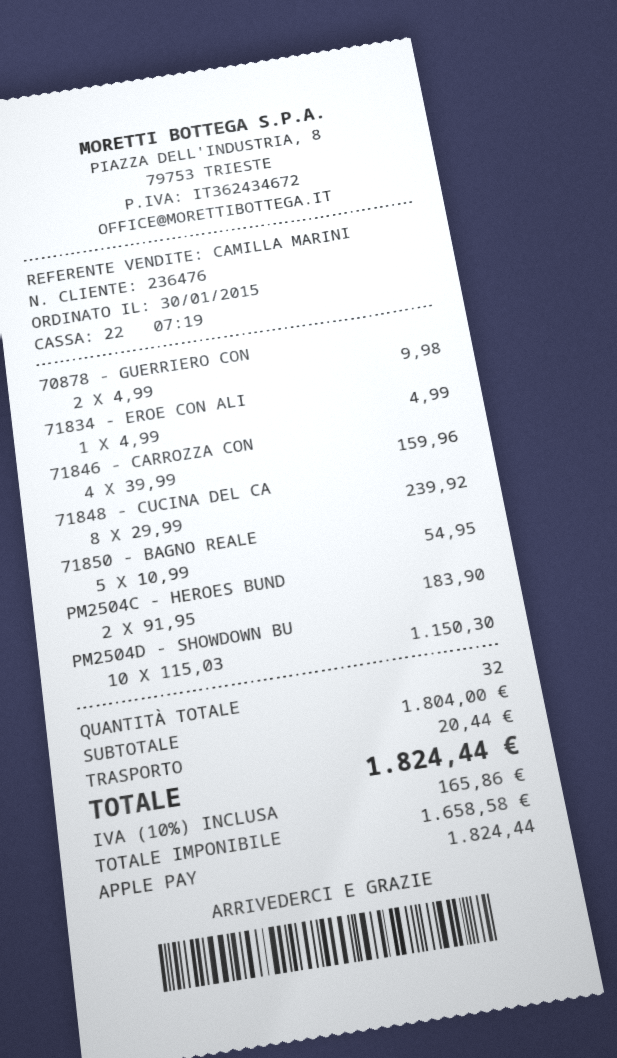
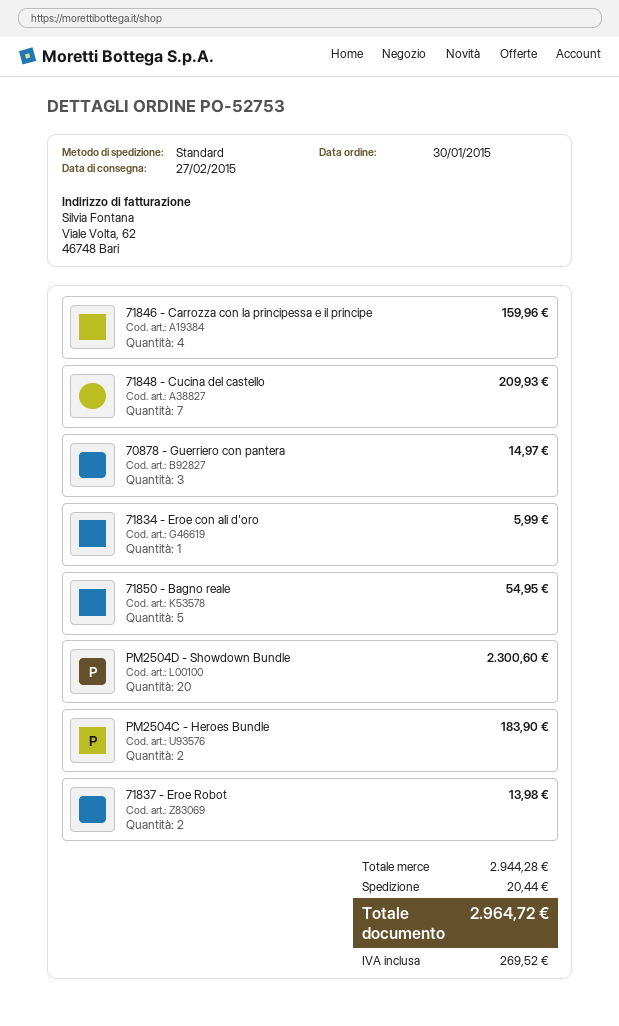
70878 - GUERRIERO CON: 2 for 9.98 -> 3 for 14.97
71834 - EROE CON ALI: 1 for 4.99 -> 1 for 5.99
71848 - CUCINA DEL CA: 8 for 239.92 -> 7 for 209.93
PM2504D - SHOWDOWN BU: 10 for 1150.30 -> 20 for 2300.60
71837 - Eroe Robot: none -> 2 for 13.98
subtotal: 1804.00 -> 2944.28
tax: 165.86 -> 269.52
total: 1824.44 -> 2964.72

